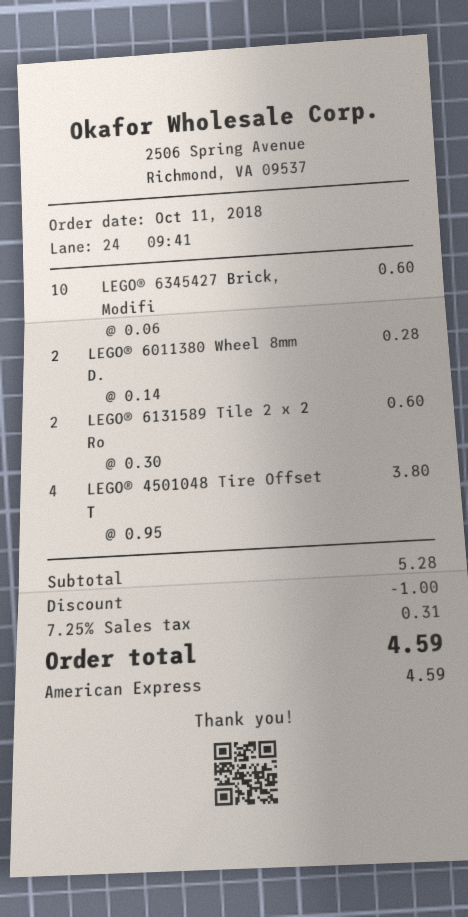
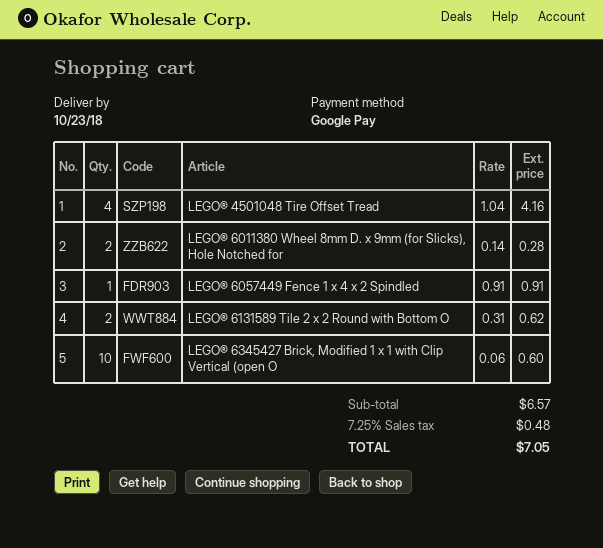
payment method: American Express -> Google Pay
LEGO® 6131589 Tile 2 x 2 Ro: 2 x 0.30 = 0.60 -> 2 x 0.31 = 0.62
LEGO® 4501048 Tire Offset T: 4 x 0.95 = 3.80 -> 4 x 1.04 = 4.16
LEGO® 6057449 Fence 1 x 4 x 2 Spindled: none -> 1 x 0.91 = 0.91
subtotal: 5.28 -> 6.57
discount: 1.00 -> none
tax: 7.25% = 0.31 -> 7.25% = 0.48
total: 4.59 -> 7.05

